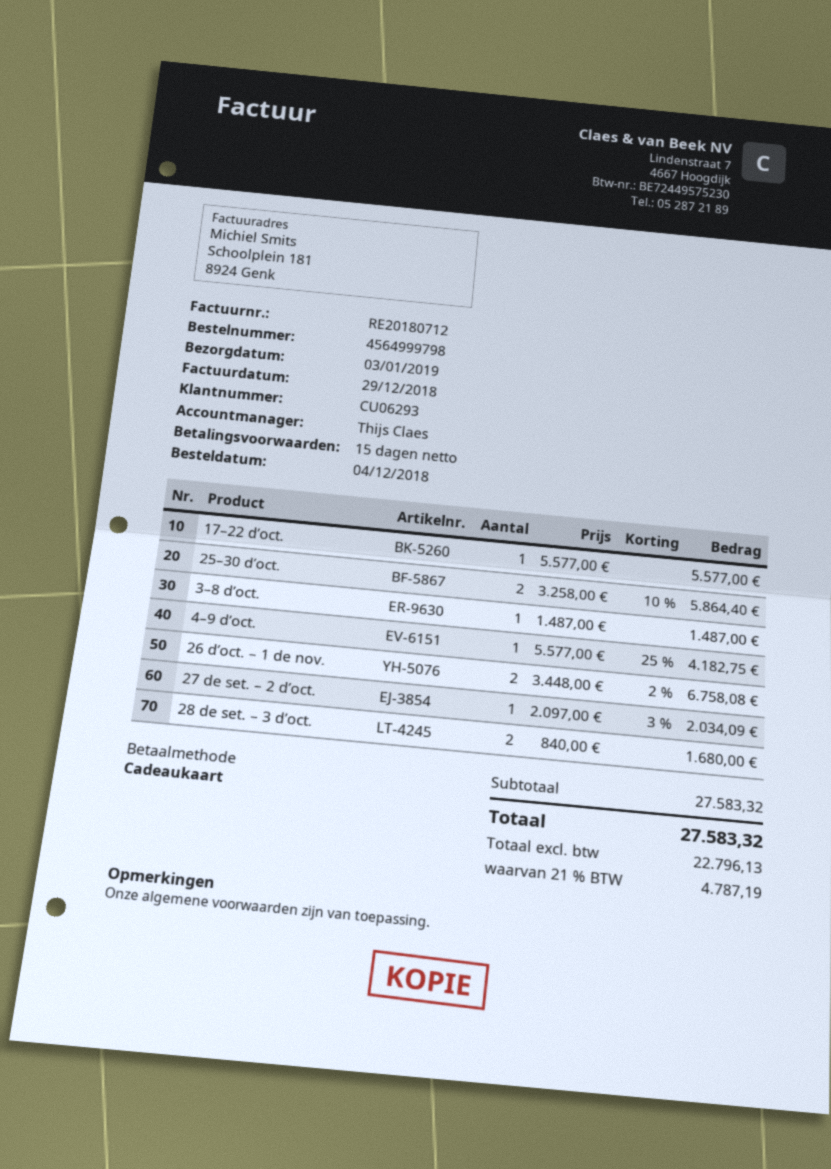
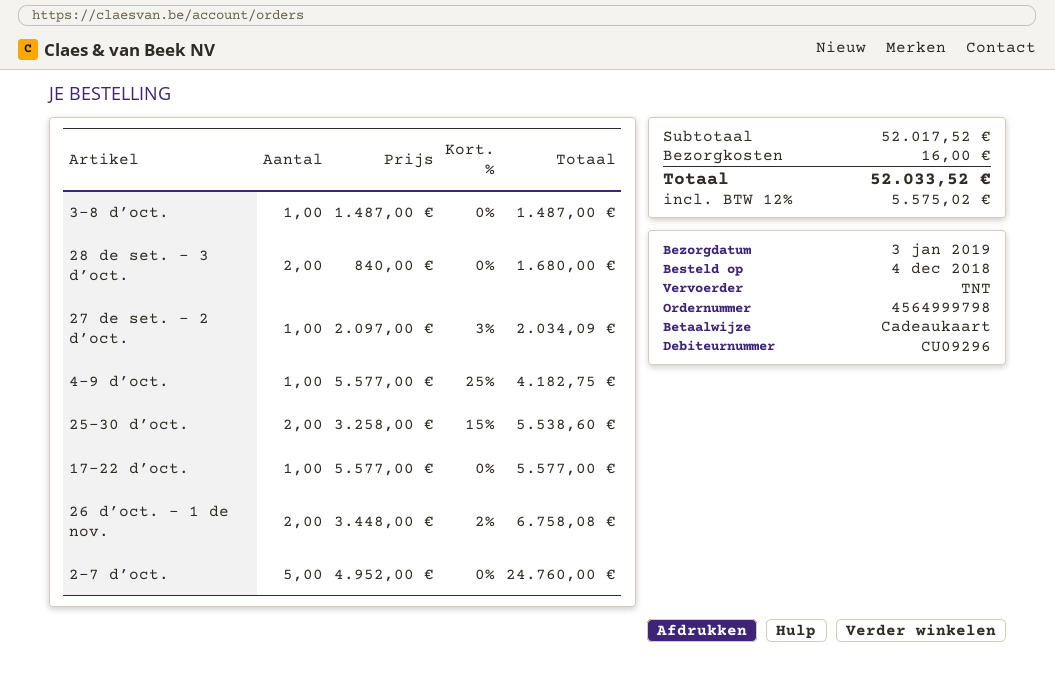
customer number: CU06293 -> CU09296
25–30 d’oct.: 2 x 3258.00 - 10% = 5864.40 -> 2 x 3258.00 - 15% = 5538.60
2–7 d’oct.: none -> 5 x 4952.00 = 24760.00
subtotal: 27583.32 -> 52017.52
shipping: none -> 16.00
tax: 21% = 4787.19 -> 12% = 5575.02
total: 27583.32 -> 52033.52

